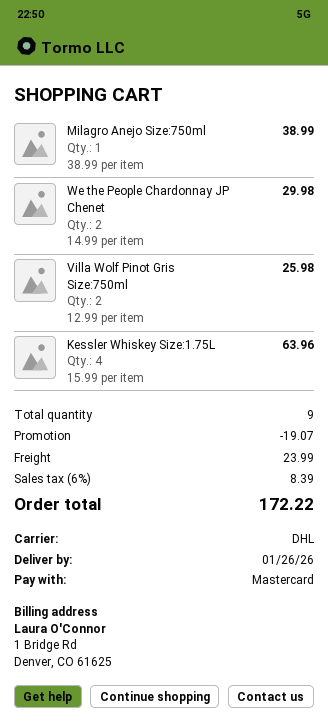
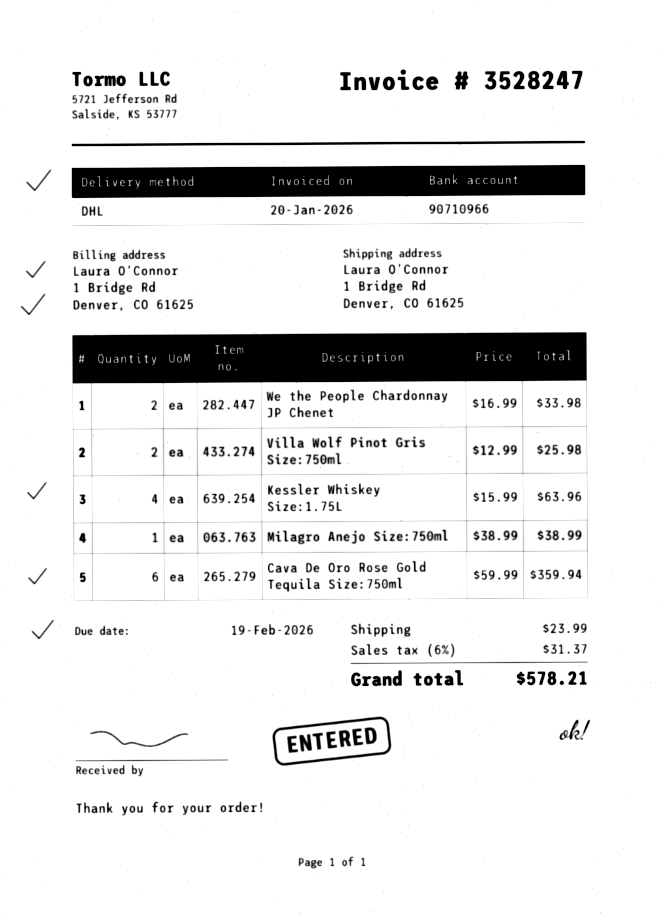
We the People Chardonnay JP Chenet: 2 x 14.99 = 29.98 -> 2 x 16.99 = 33.98
Cava De Oro Rose Gold Tequila Size:750ml: none -> 6 x 59.99 = 359.94
discount: 19.07 -> none
tax: 6% = 8.39 -> 6% = 31.37
total: 172.22 -> 578.21

